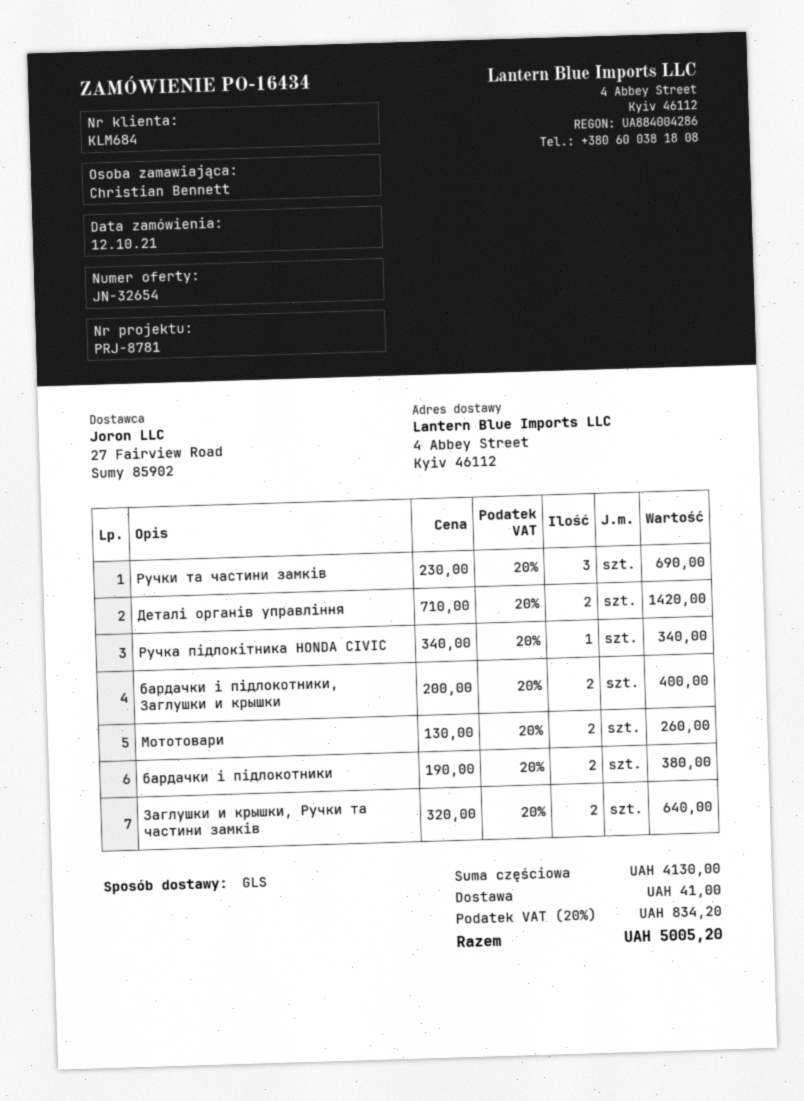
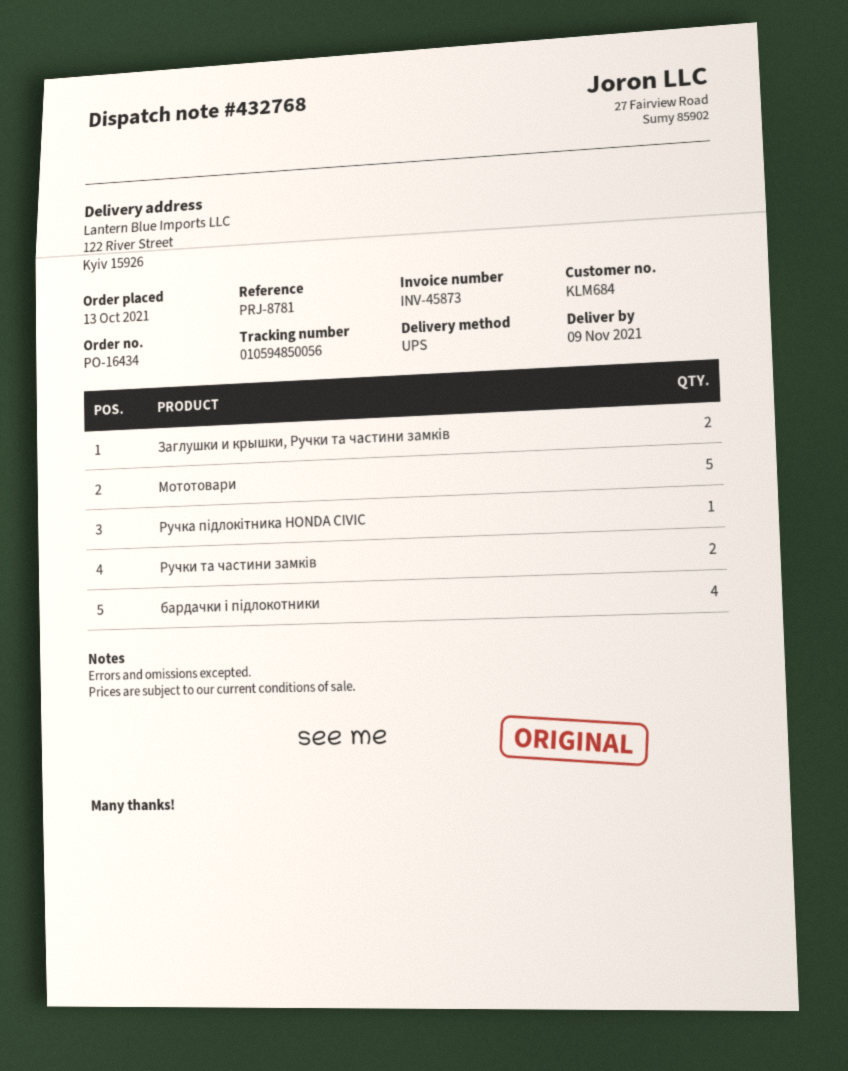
order date: 2021-10-12 -> 2021-10-13
shipping method: GLS -> UPS
ship to: 4 Abbey Street, Kyiv 46112 -> 122 River Street, Kyiv 15926
Ручки та частини замків: 3 -> 2
Деталі органів управління: 2 -> none
бардачки і підлокотники, Заглушки и крышки: 2 -> none
Мототовари: 2 -> 5
бардачки і підлокотники: 2 -> 4

